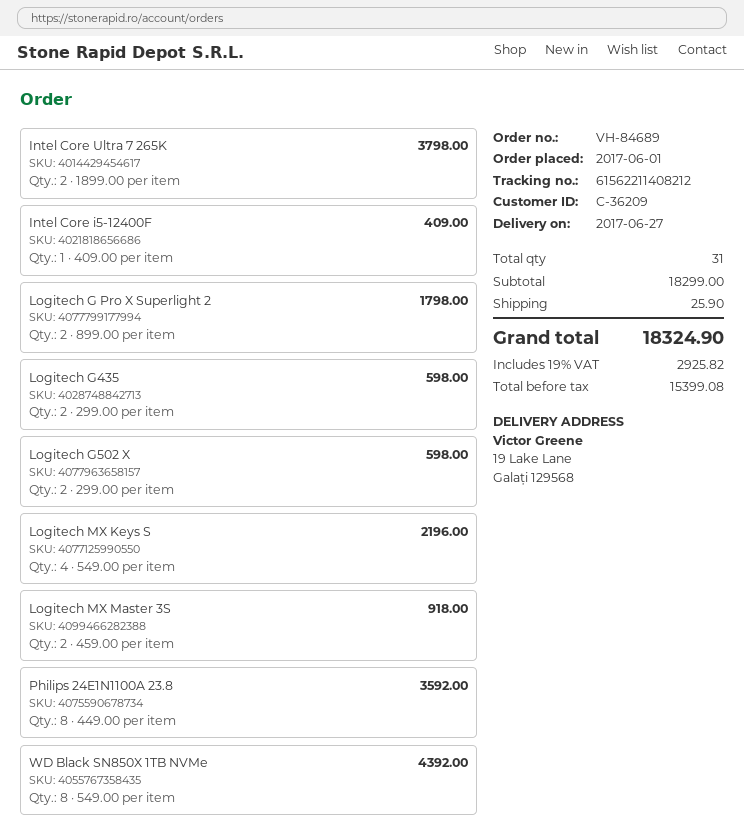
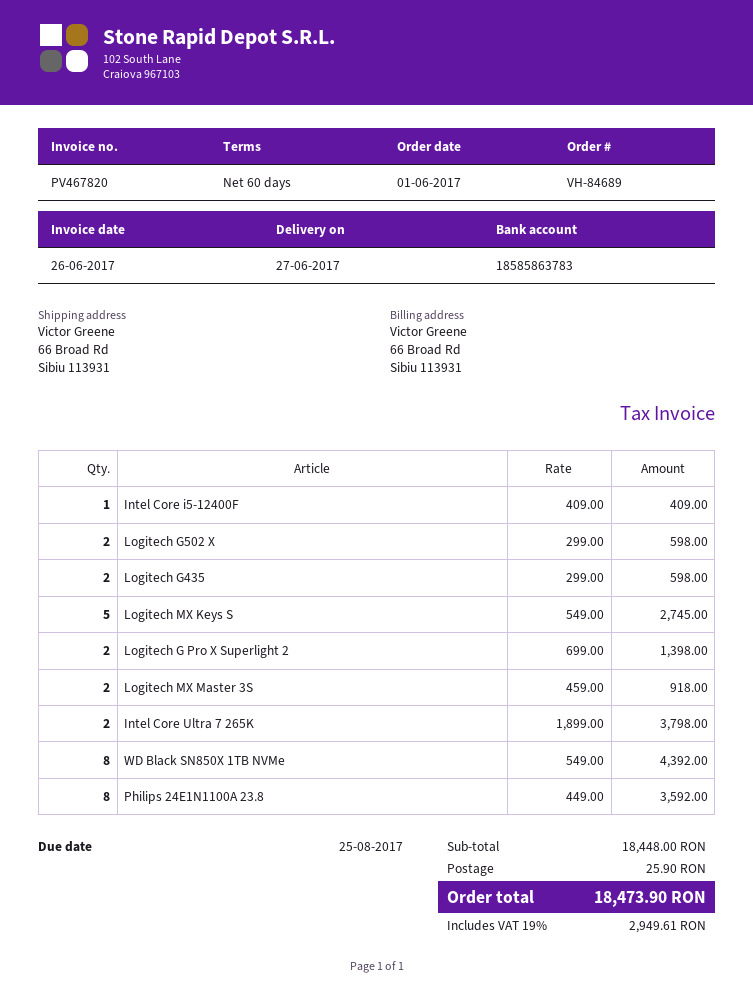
ship to: 19 Lake Lane, Galați 129568 -> 66 Broad Rd, Sibiu 113931
Logitech G Pro X Superlight 2: 2 x 899.00 = 1798.00 -> 2 x 699.00 = 1398.00
Logitech MX Keys S: 4 x 549.00 = 2196.00 -> 5 x 549.00 = 2745.00
subtotal: 18299.00 -> 18448.00
tax: 19% = 2925.82 -> 19% = 2949.61
total: 18324.90 -> 18473.90

